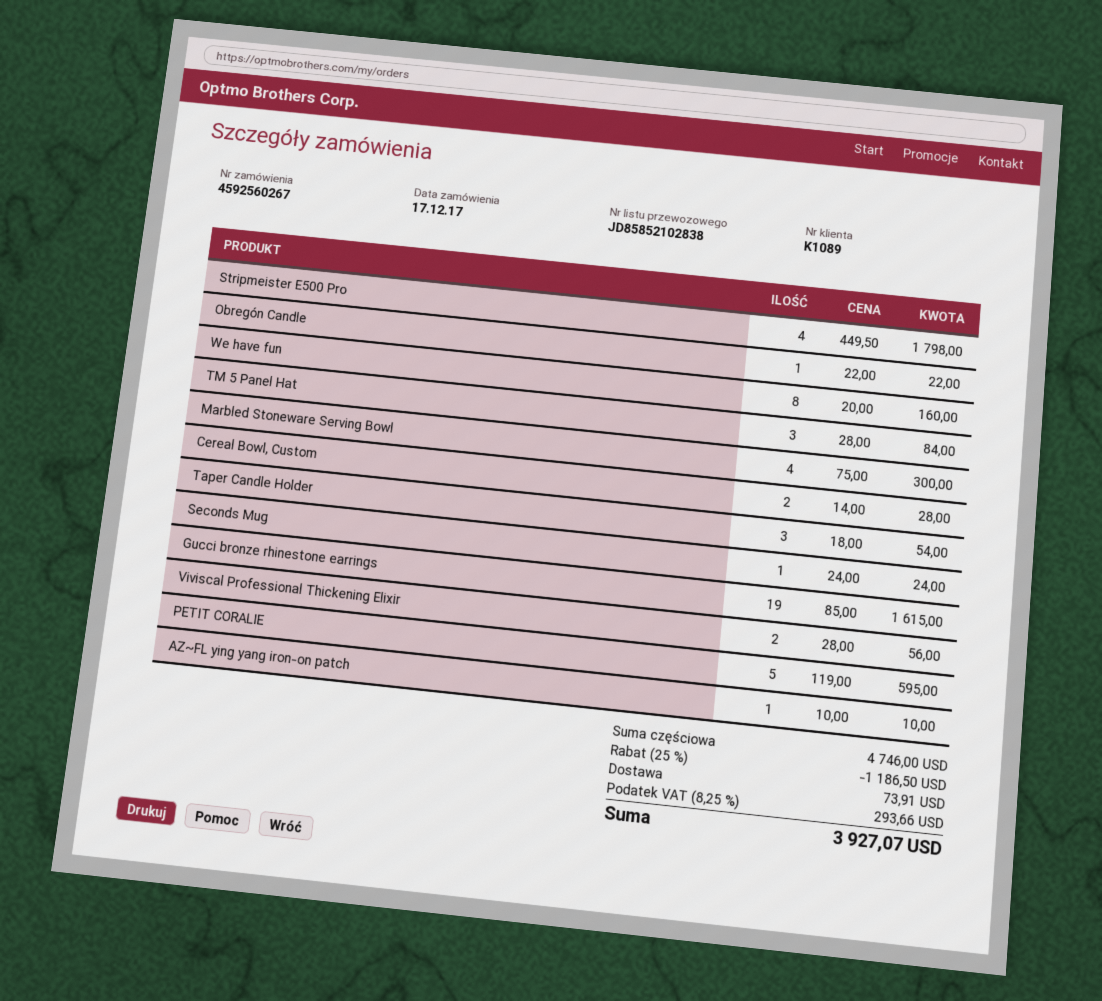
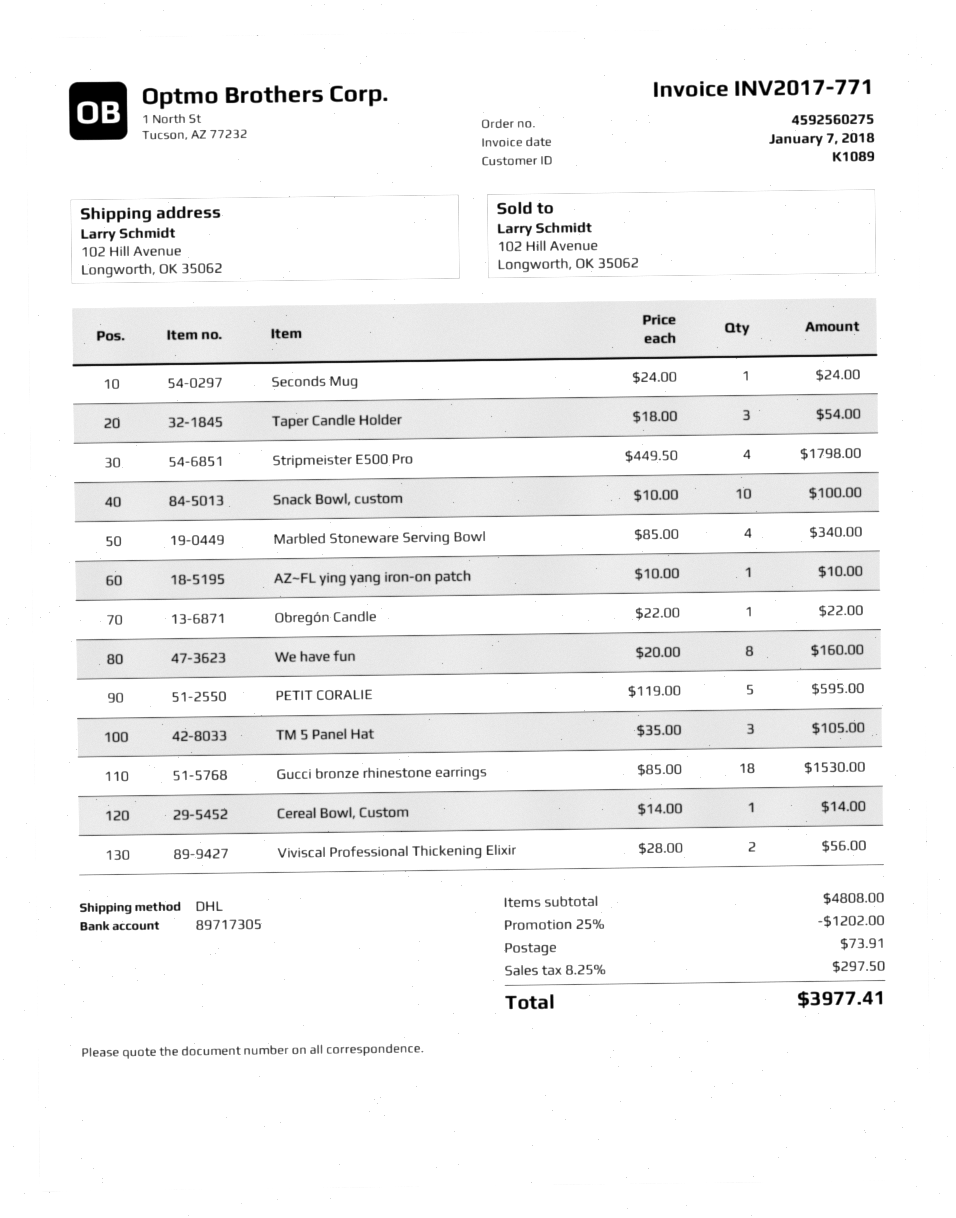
order number: 4592560267 -> 4592560275
TM 5 Panel Hat: 3 x 28.00 = 84.00 -> 3 x 35.00 = 105.00
Marbled Stoneware Serving Bowl: 4 x 75.00 = 300.00 -> 4 x 85.00 = 340.00
Cereal Bowl, Custom: 2 x 14.00 = 28.00 -> 1 x 14.00 = 14.00
Gucci bronze rhinestone earrings: 19 x 85.00 = 1615.00 -> 18 x 85.00 = 1530.00
Snack Bowl, custom: none -> 10 x 10.00 = 100.00
subtotal: 4746.00 -> 4808.00
discount: 25% = 1186.50 -> 25% = 1202.00
tax: 8.25% = 293.66 -> 8.25% = 297.50
total: 3927.07 -> 3977.41

